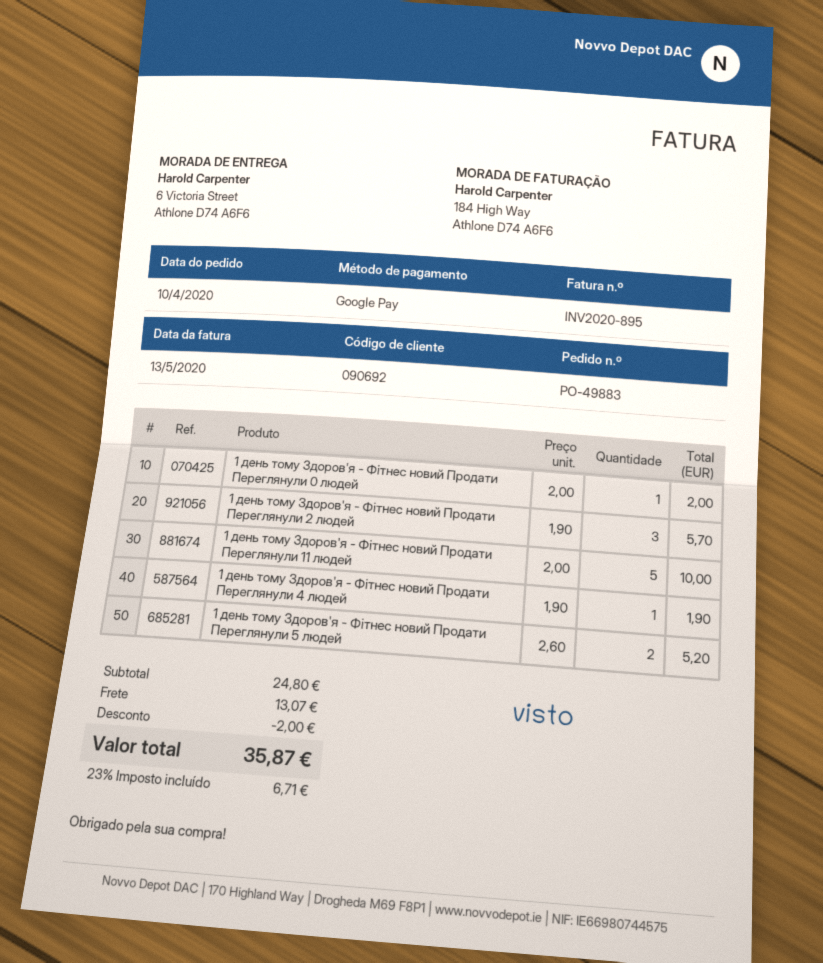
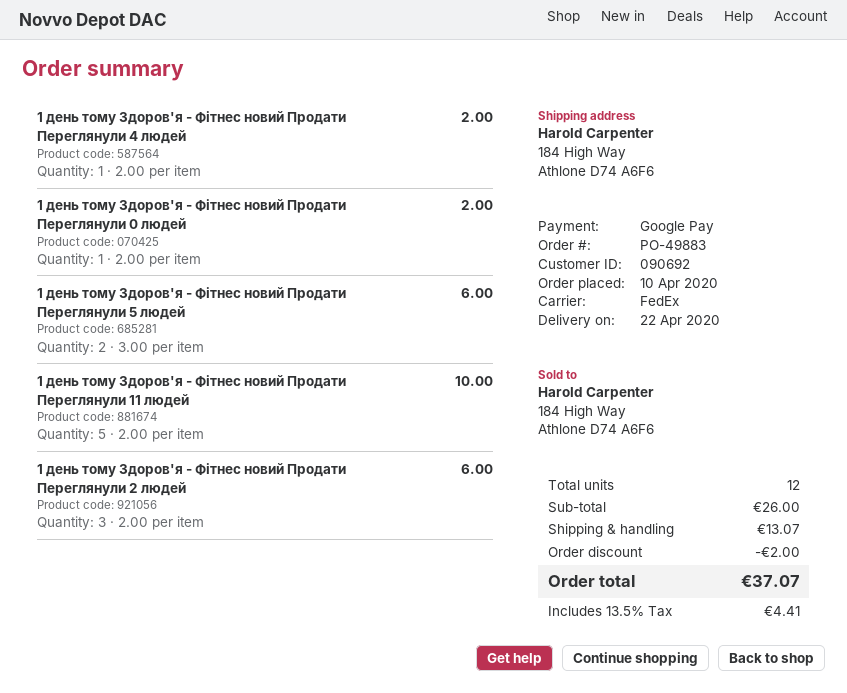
ship to: 6 Victoria Street, Athlone D74 A6F6 -> 184 High Way, Athlone D74 A6F6
1 день тому Здоров'я - Фітнес новий Продати Переглянули 2 людей: 3 x 1.90 = 5.70 -> 3 x 2.00 = 6.00
1 день тому Здоров'я - Фітнес новий Продати Переглянули 4 людей: 1 x 1.90 = 1.90 -> 1 x 2.00 = 2.00
1 день тому Здоров'я - Фітнес новий Продати Переглянули 5 людей: 2 x 2.60 = 5.20 -> 2 x 3.00 = 6.00
subtotal: 24.80 -> 26.00
tax: 23% = 6.71 -> 13.5% = 4.41
total: 35.87 -> 37.07

